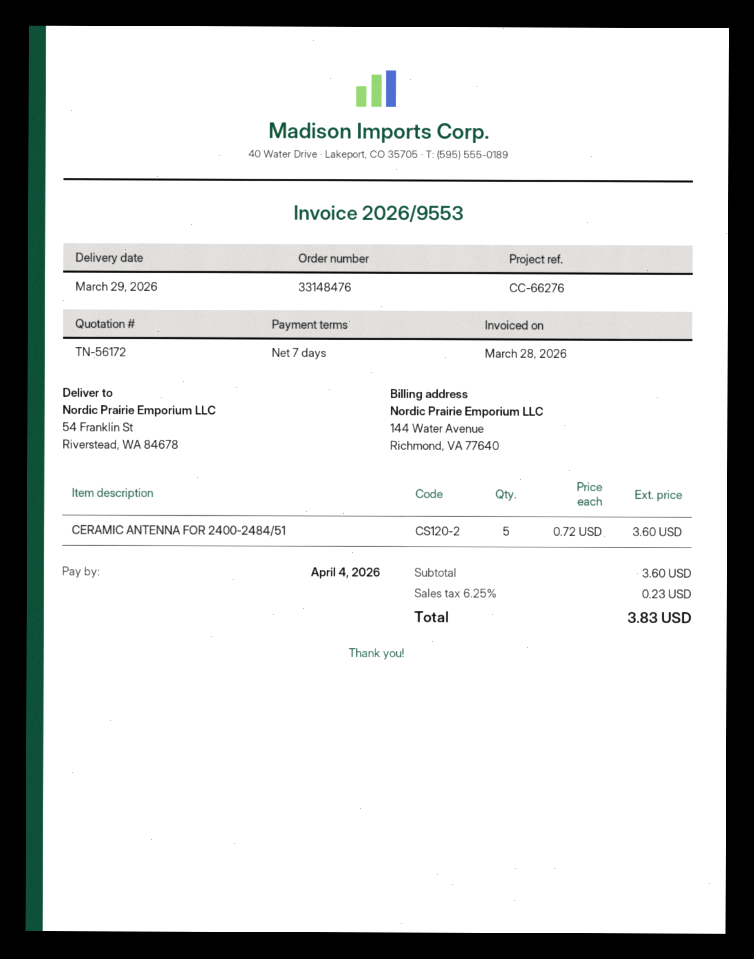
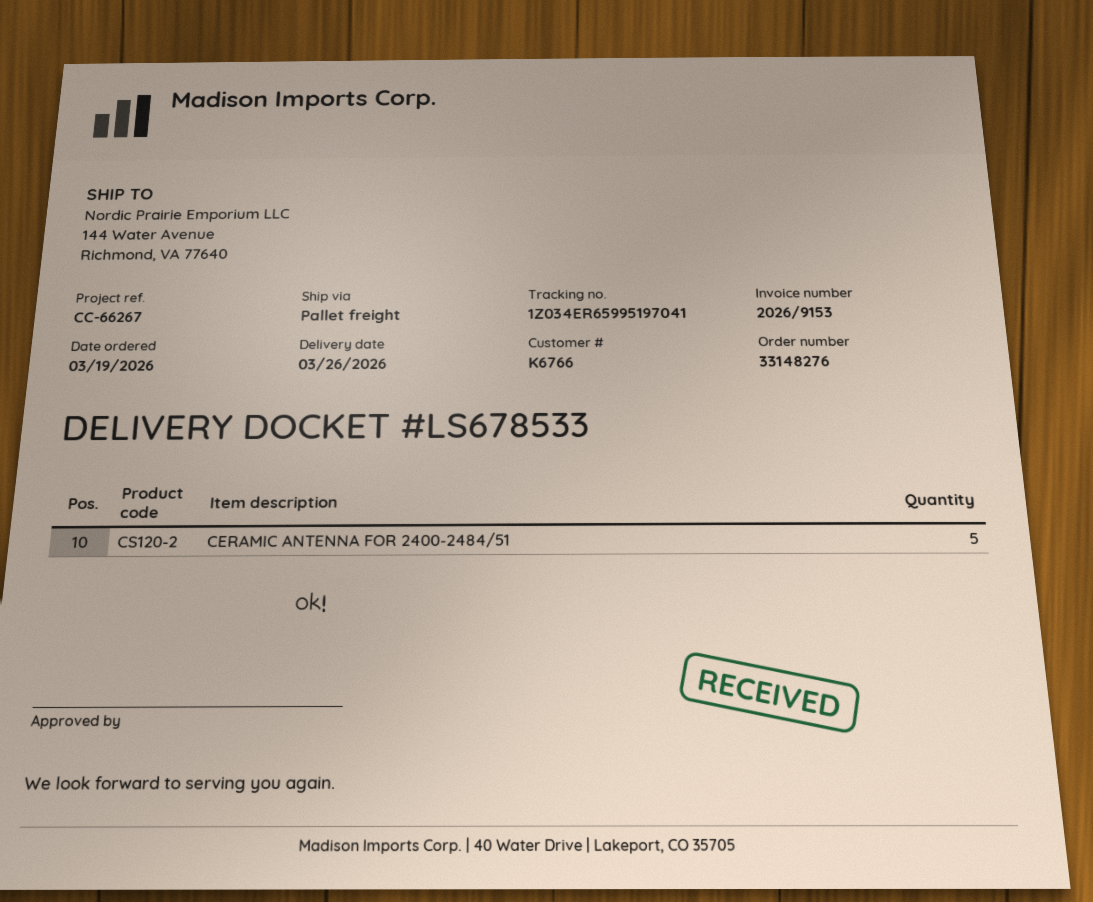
order number: 33148476 -> 33148276
delivery date: 2026-03-29 -> 2026-03-26
invoice number: 2026/9553 -> 2026/9153
reference: CC-66276 -> CC-66267
ship to: 54 Franklin St, Riverstead, WA 84678 -> 144 Water Avenue, Richmond, VA 77640

